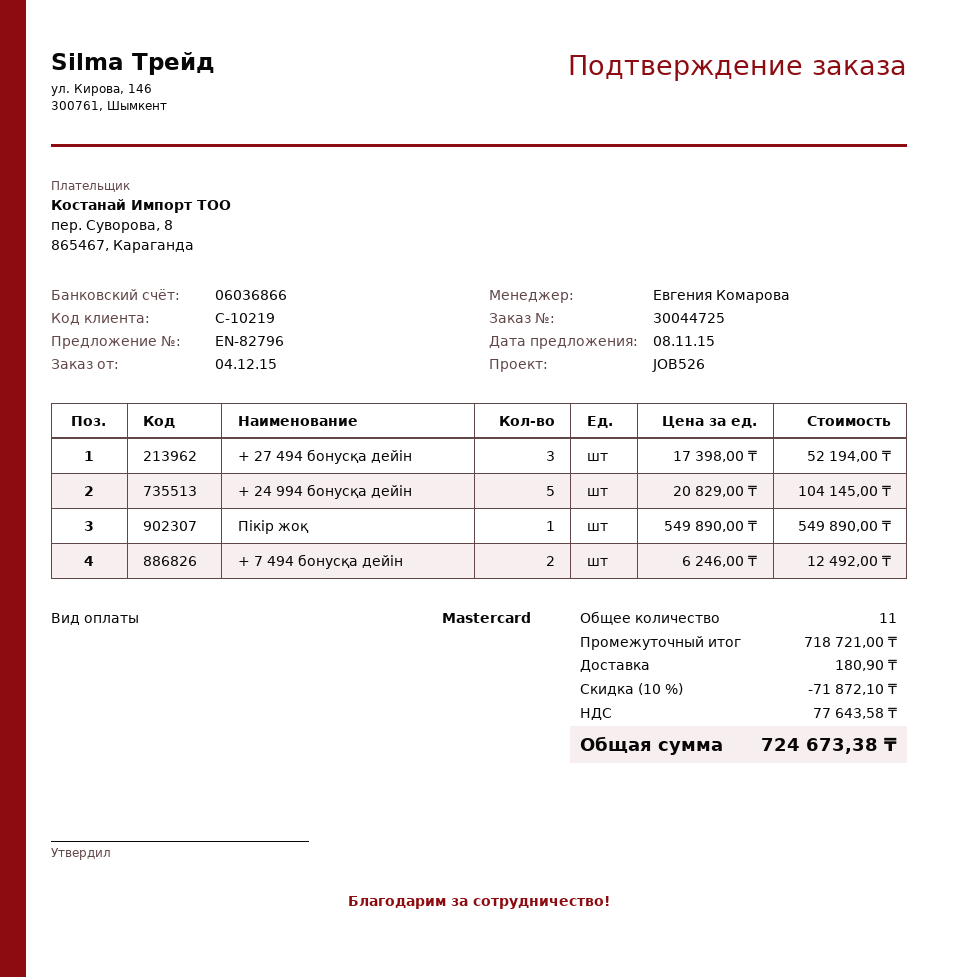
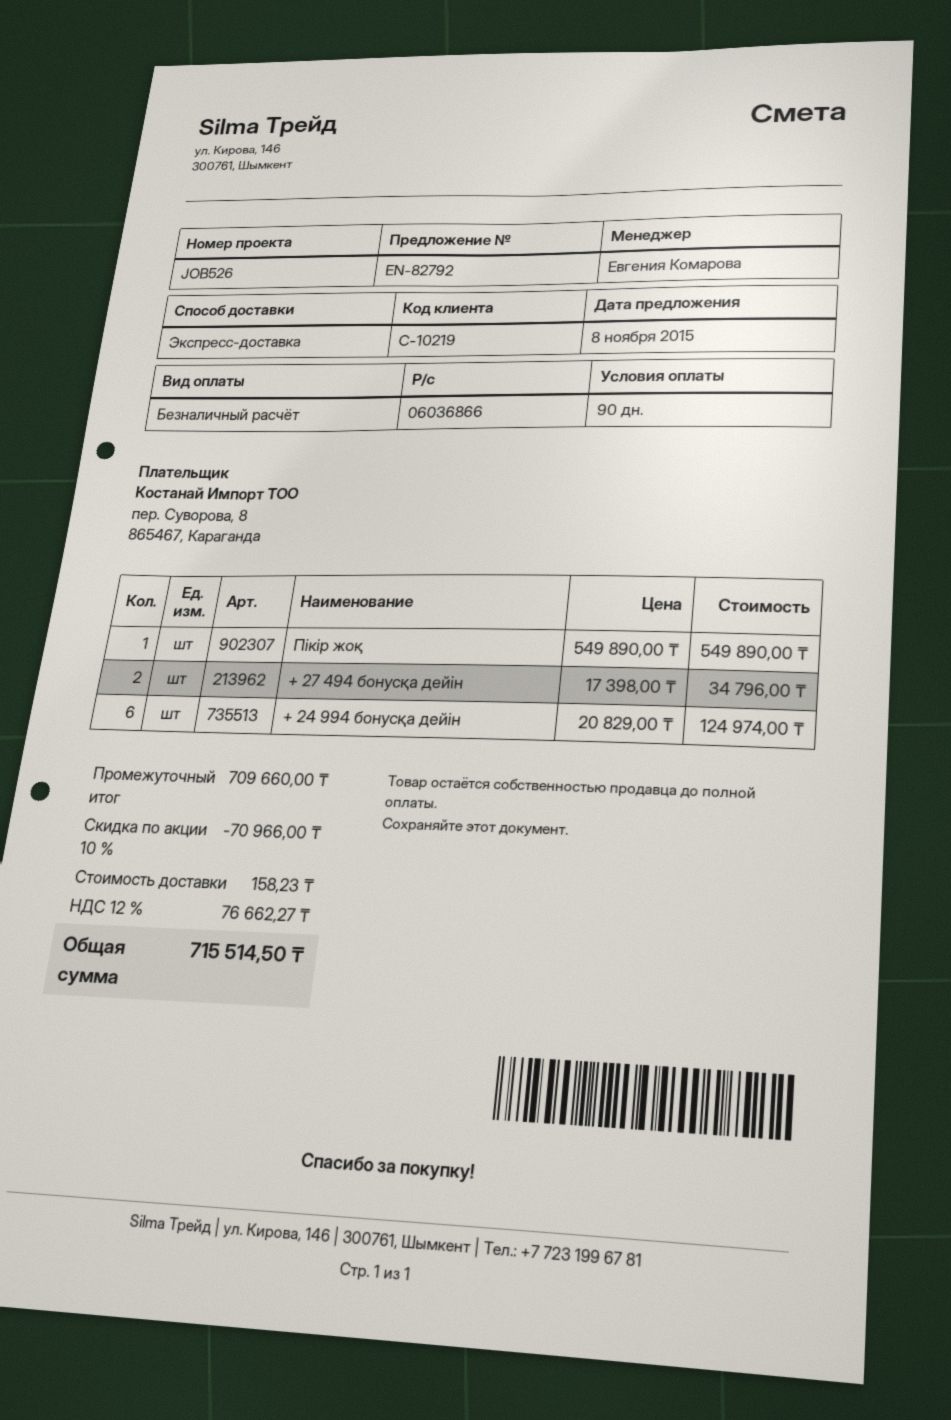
quote number: EN-82796 -> EN-82792
payment method: Mastercard -> bank transfer
+ 27 494 бонусқа дейін: 3 x 17398.00 = 52194.00 -> 2 x 17398.00 = 34796.00
+ 24 994 бонусқа дейін: 5 x 20829.00 = 104145.00 -> 6 x 20829.00 = 124974.00
+ 7 494 бонусқа дейін: 2 x 6246.00 = 12492.00 -> none
subtotal: 718721.00 -> 709660.00
discount: 10% = 71872.10 -> 10% = 70966.00
shipping: 180.90 -> 158.23
tax: 77643.58 -> 76662.27
total: 724673.38 -> 715514.50

